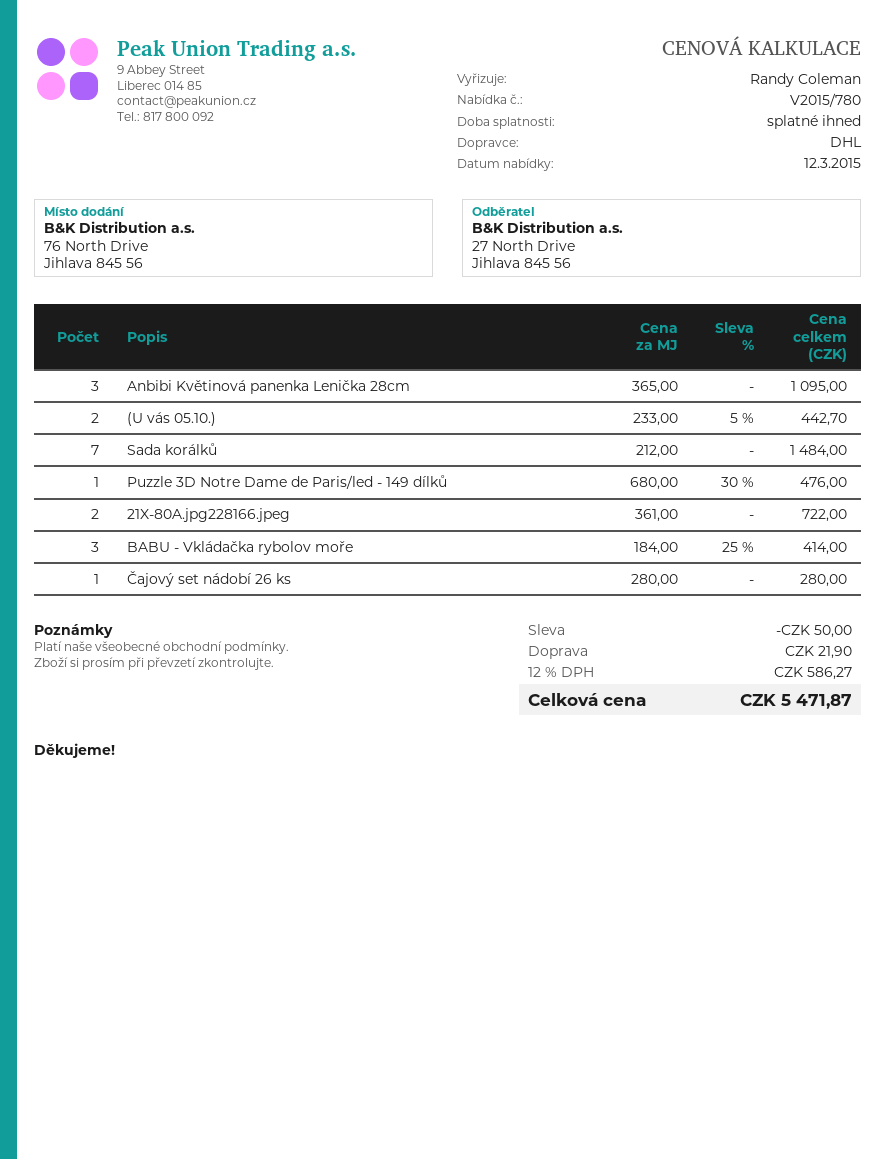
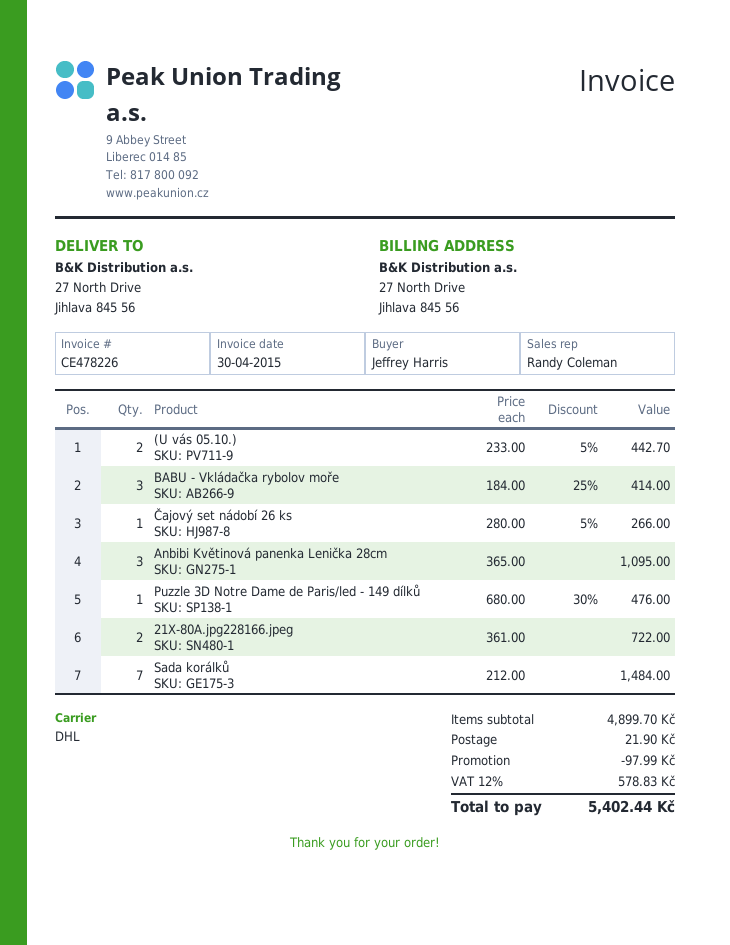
ship to: 76 North Drive, Jihlava 845 56 -> 27 North Drive, Jihlava 845 56
Čajový set nádobí 26 ks: 1 x 280.00 = 280.00 -> 1 x 280.00 - 5% = 266.00
discount: 50.00 -> 97.99
tax: 12% = 586.27 -> 12% = 578.83
total: 5471.87 -> 5402.44

